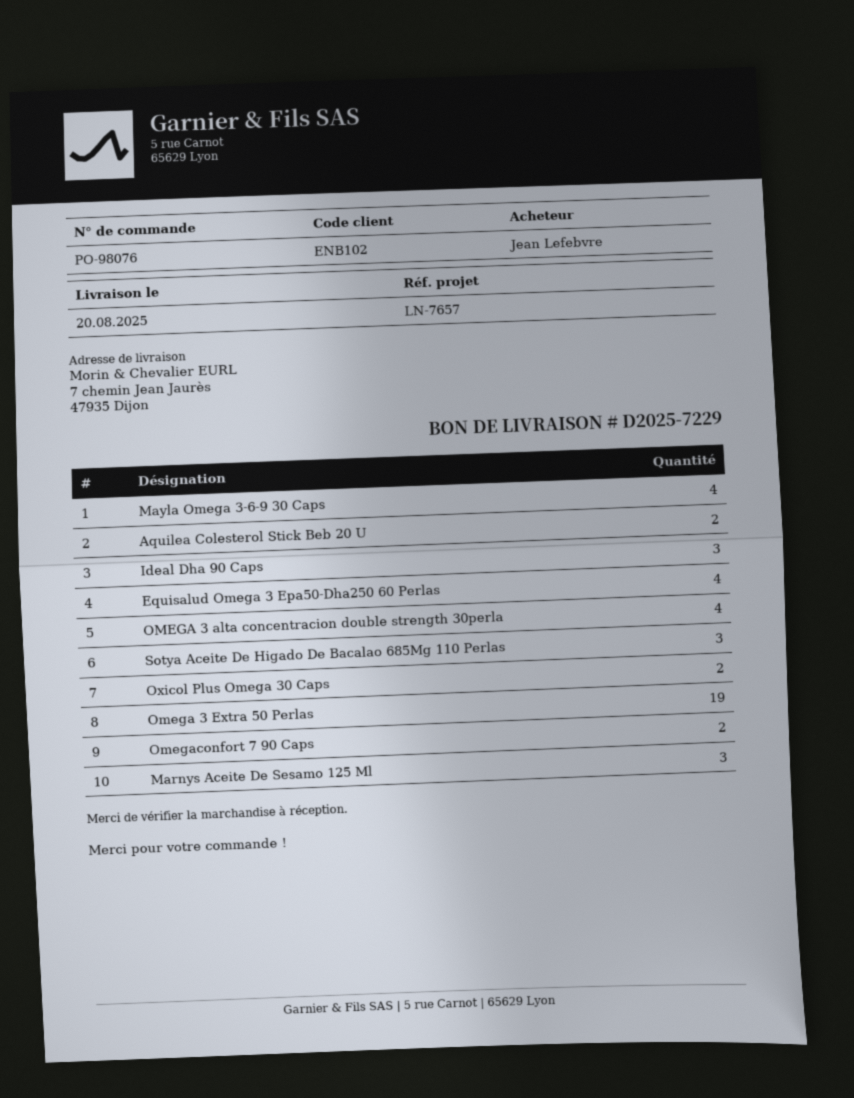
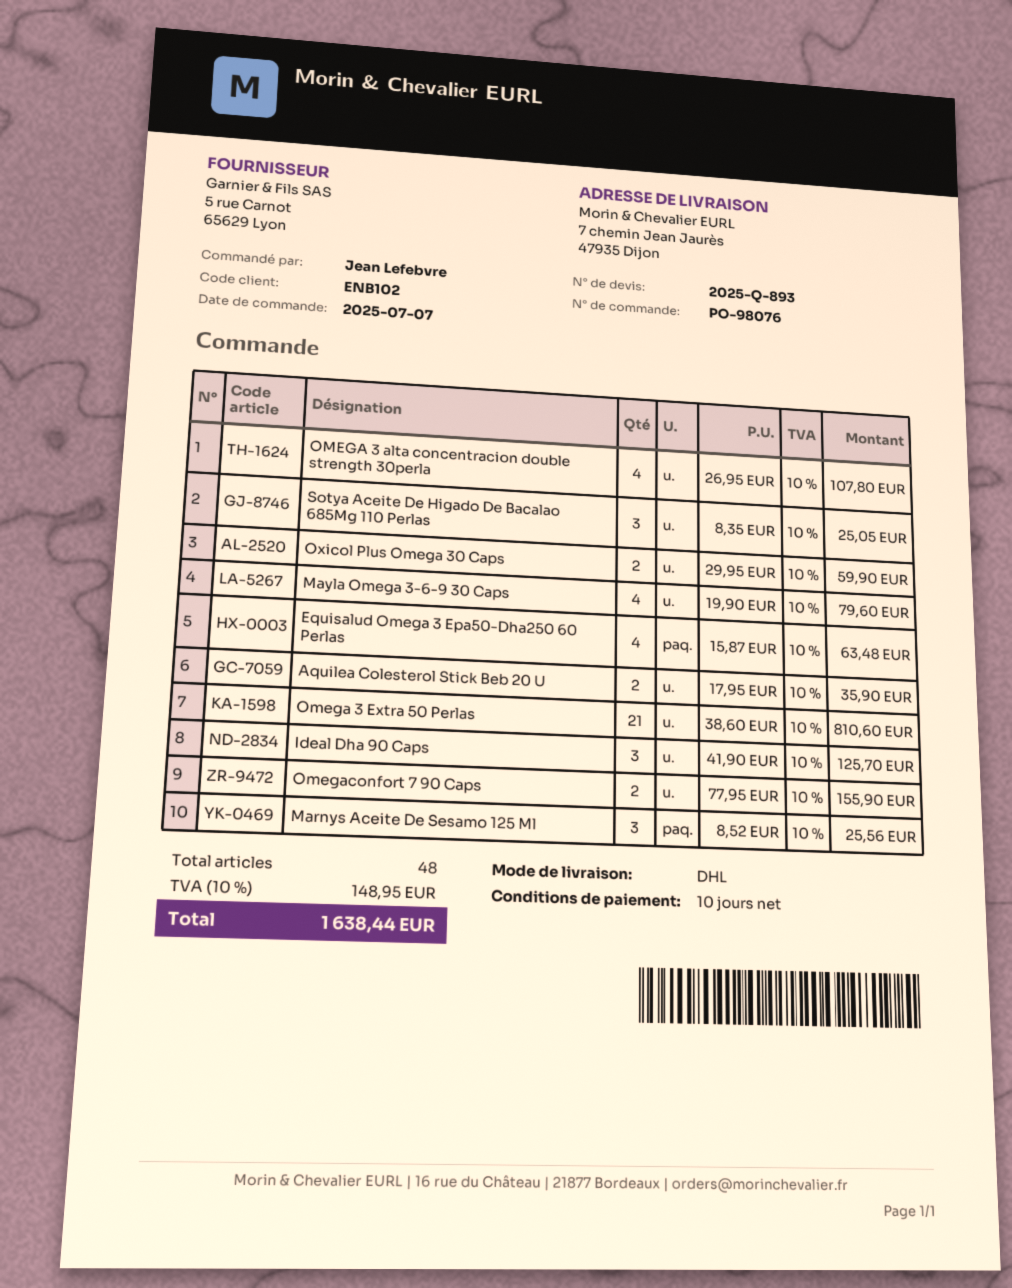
Omega 3 Extra 50 Perlas: 19 -> 21

